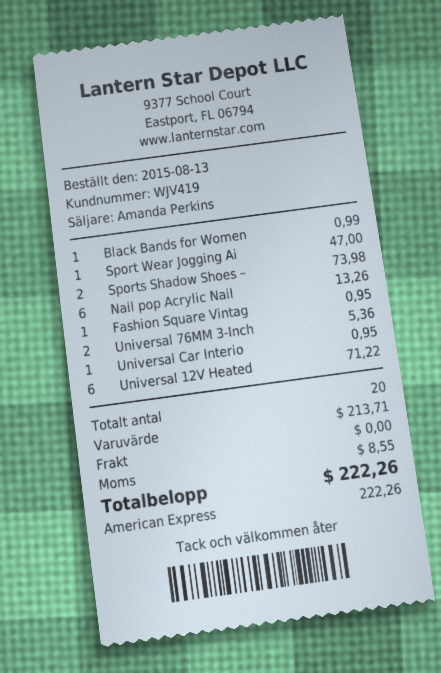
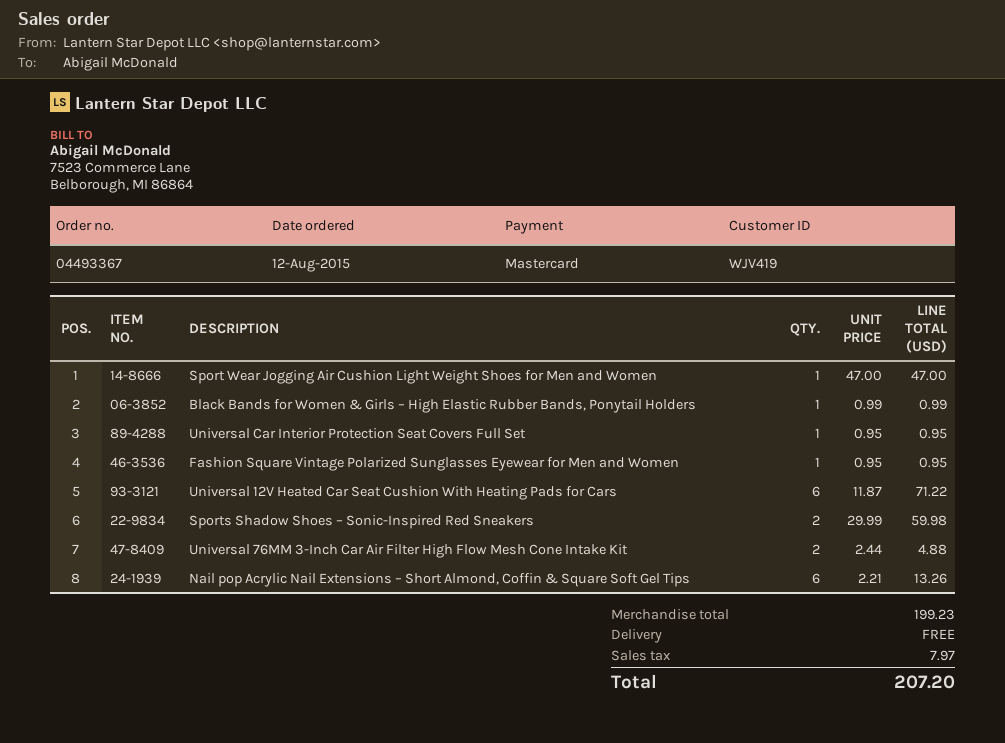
order date: 2015-08-13 -> 2015-08-12
payment method: American Express -> Mastercard
Sports Shadow Shoes –: 2 for 73.98 -> 2 for 59.98
Universal 76MM 3-Inch: 2 for 5.36 -> 2 for 4.88
subtotal: 213.71 -> 199.23
tax: 8.55 -> 7.97
total: 222.26 -> 207.20

